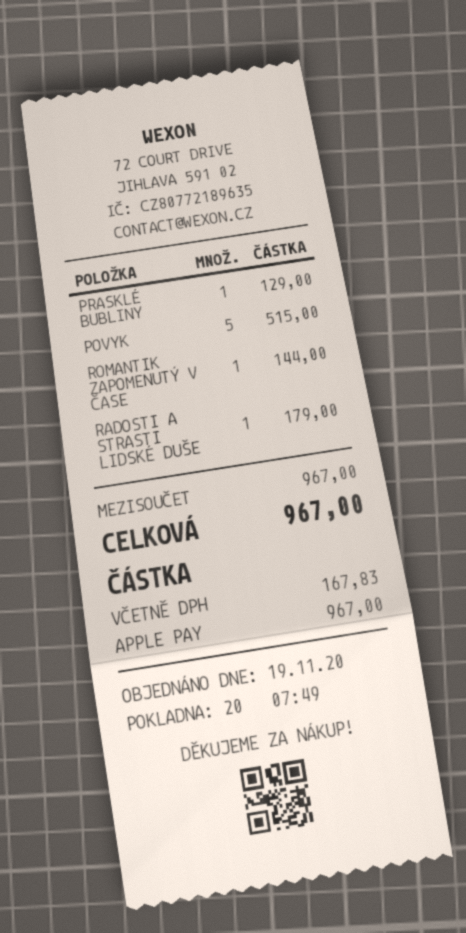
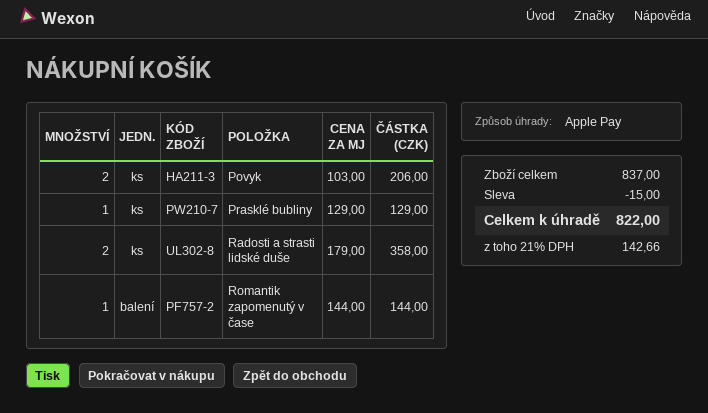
POVYK: 5 for 515.00 -> 2 for 206.00
RADOSTI A STRASTI LIDSKÉ DUŠE: 1 for 179.00 -> 2 for 358.00
subtotal: 967.00 -> 837.00
discount: none -> 15.00
tax: 167.83 -> 142.66
total: 967.00 -> 822.00

